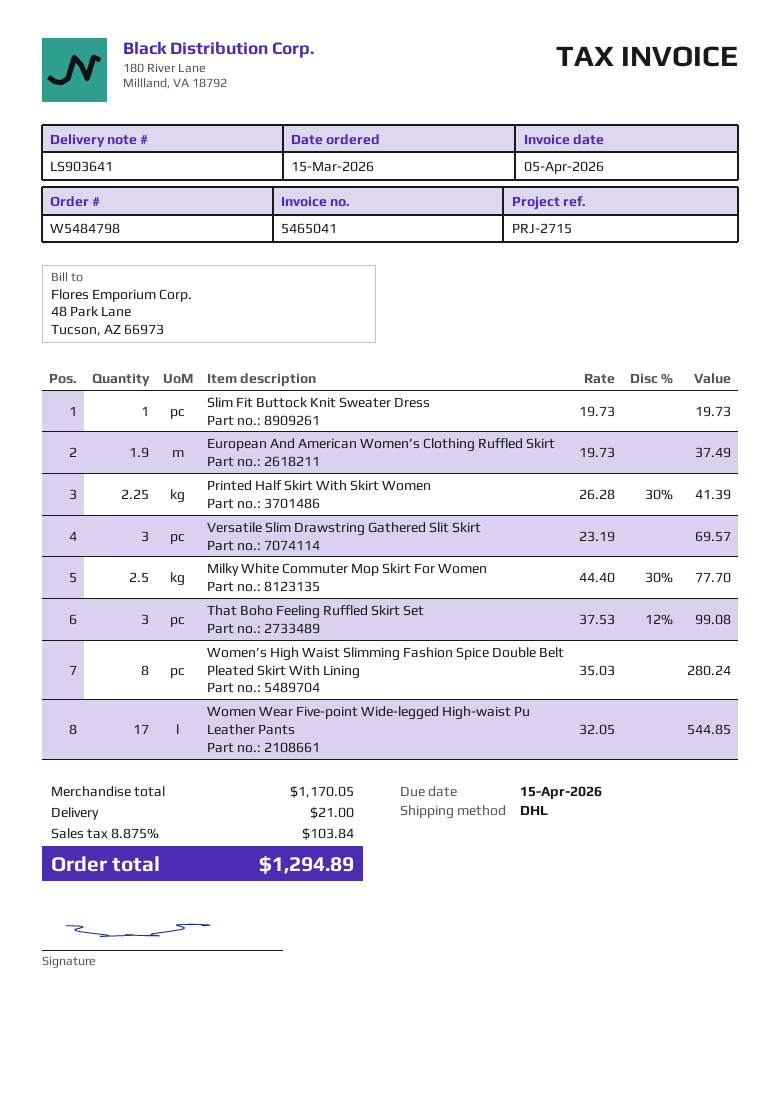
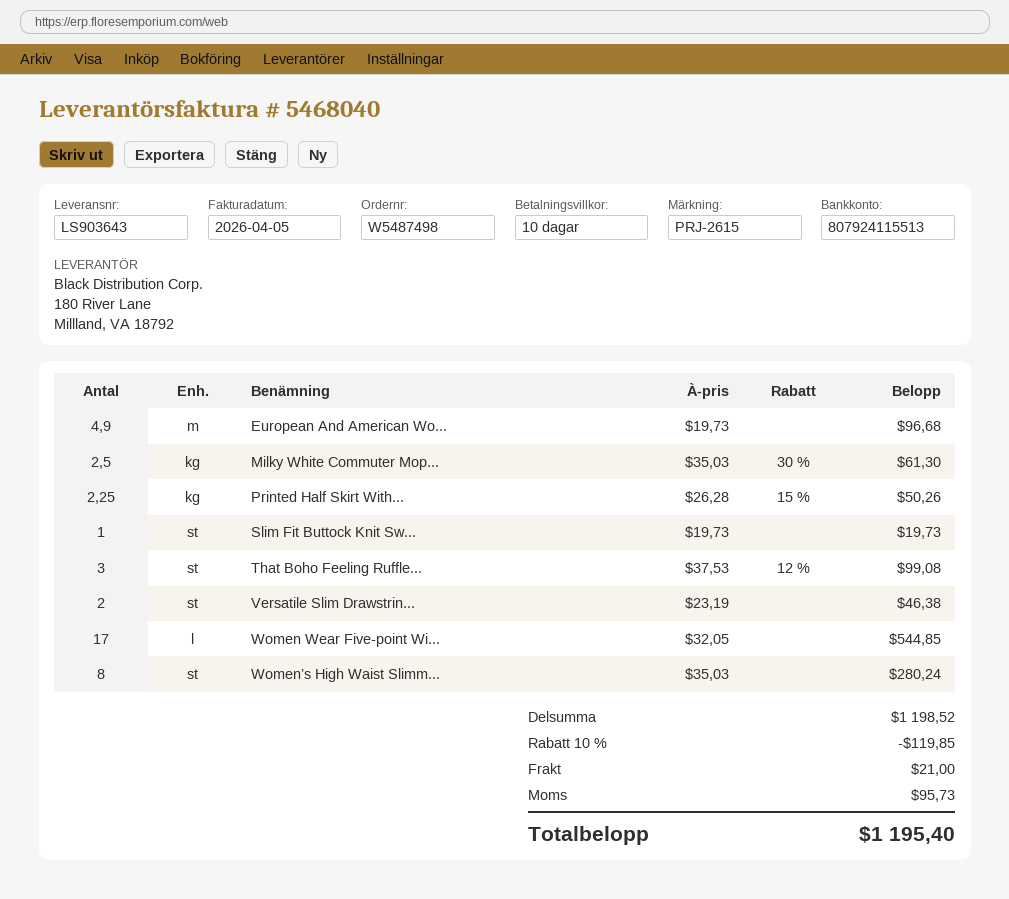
order number: W5484798 -> W5487498
delivery note number: LS903641 -> LS903643
invoice number: 5465041 -> 5468040
reference: PRJ-2715 -> PRJ-2615
European And American Women’s Clothing Ruffled Skirt: 1.9 x 19.73 = 37.49 -> 4.9 x 19.73 = 96.68
Printed Half Skirt With Skirt Women: 2.25 x 26.28 - 30% = 41.39 -> 2.25 x 26.28 - 15% = 50.26
Versatile Slim Drawstring Gathered Slit Skirt: 3 x 23.19 = 69.57 -> 2 x 23.19 = 46.38
Milky White Commuter Mop Skirt For Women: 2.5 x 44.40 - 30% = 77.70 -> 2.5 x 35.03 - 30% = 61.30
subtotal: 1170.05 -> 1198.52
discount: none -> 10% = 119.85
tax: 103.84 -> 95.73
total: 1294.89 -> 1195.40

